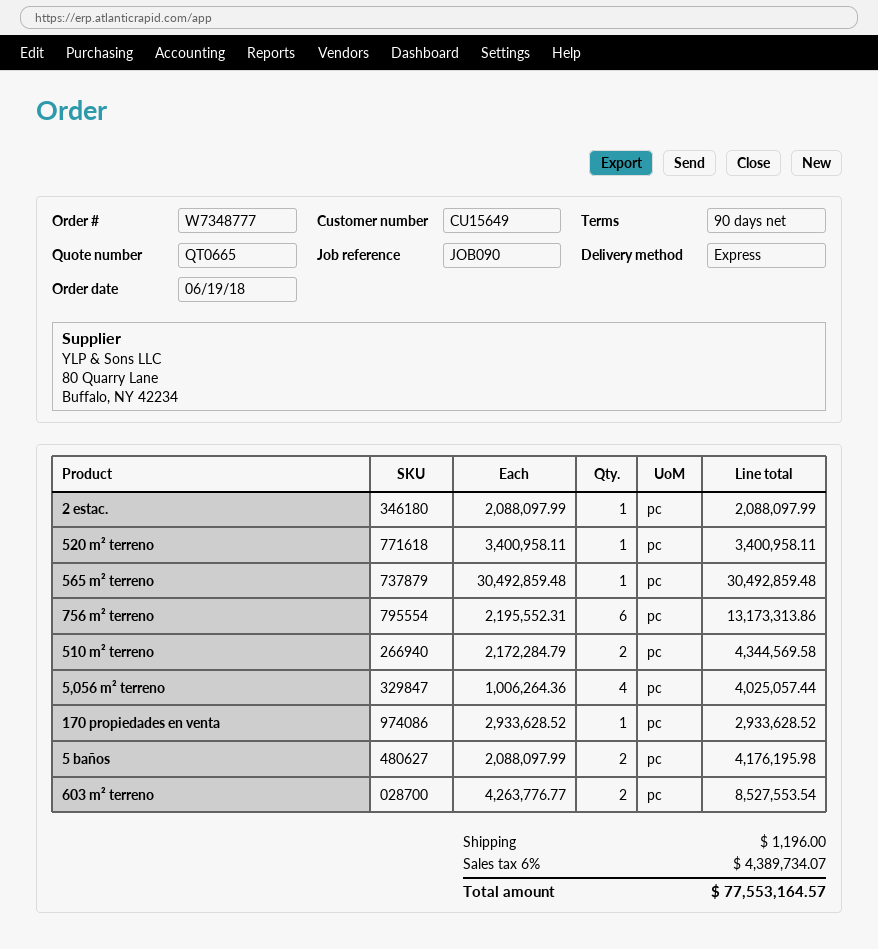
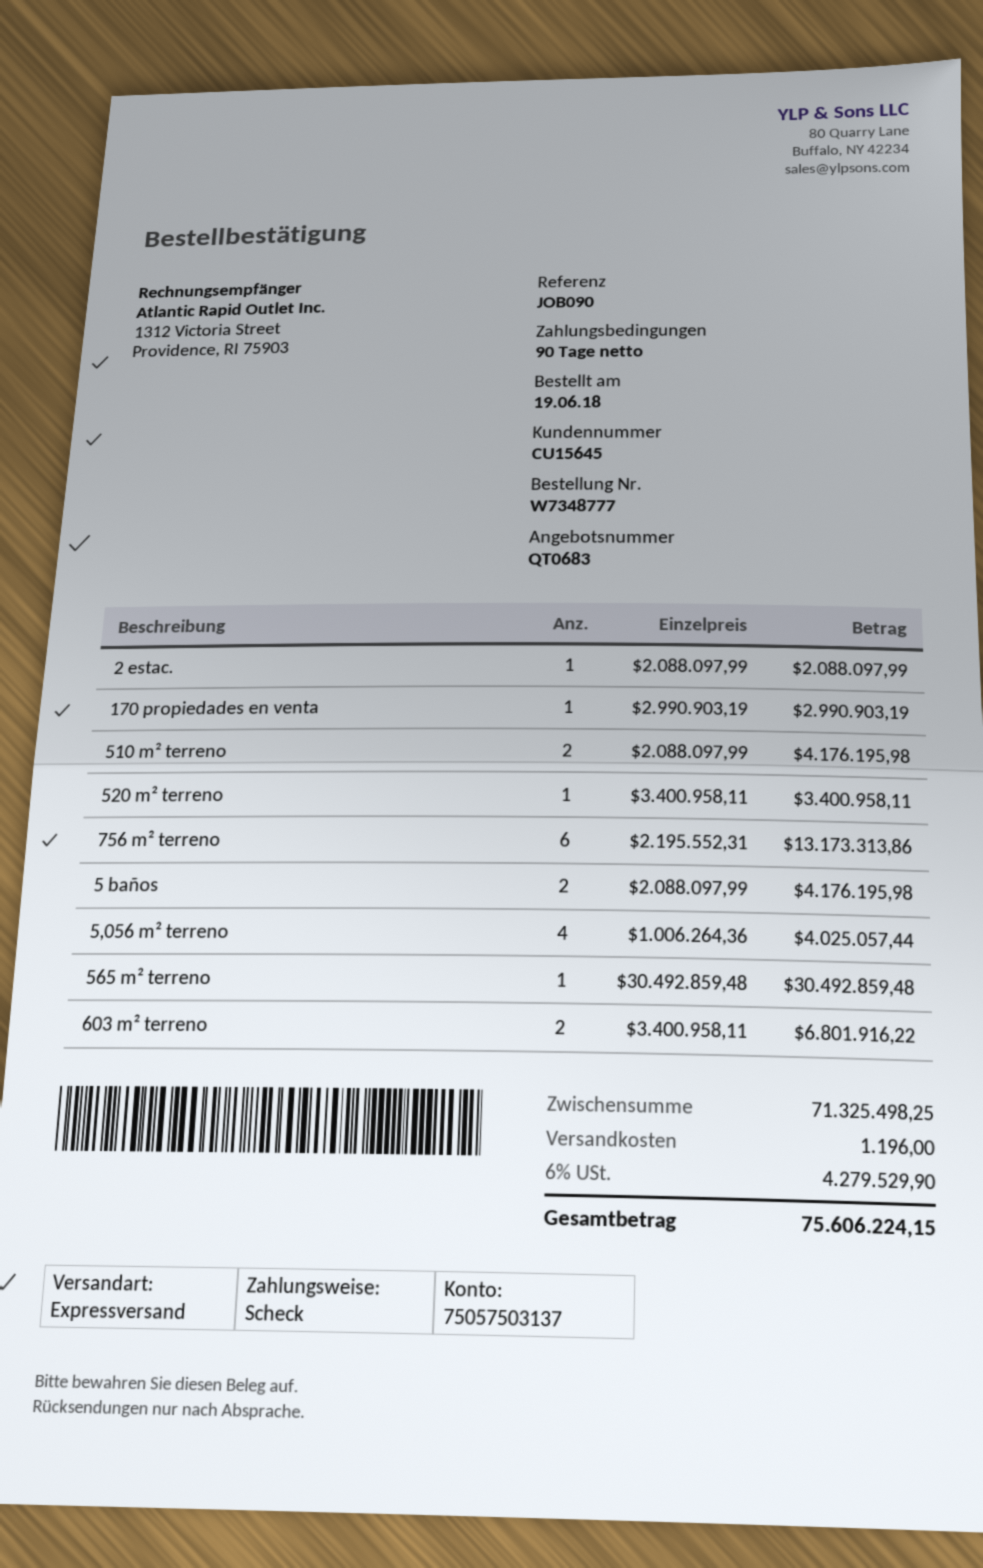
quote number: QT0665 -> QT0683
customer number: CU15649 -> CU15645
510 m² terreno: 2 x 2172284.79 = 4344569.58 -> 2 x 2088097.99 = 4176195.98
170 propiedades en venta: 1 x 2933628.52 = 2933628.52 -> 1 x 2990903.19 = 2990903.19
603 m² terreno: 2 x 4263776.77 = 8527553.54 -> 2 x 3400958.11 = 6801916.22
tax: 6% = 4389734.07 -> 6% = 4279529.90
total: 77553164.57 -> 75606224.15

